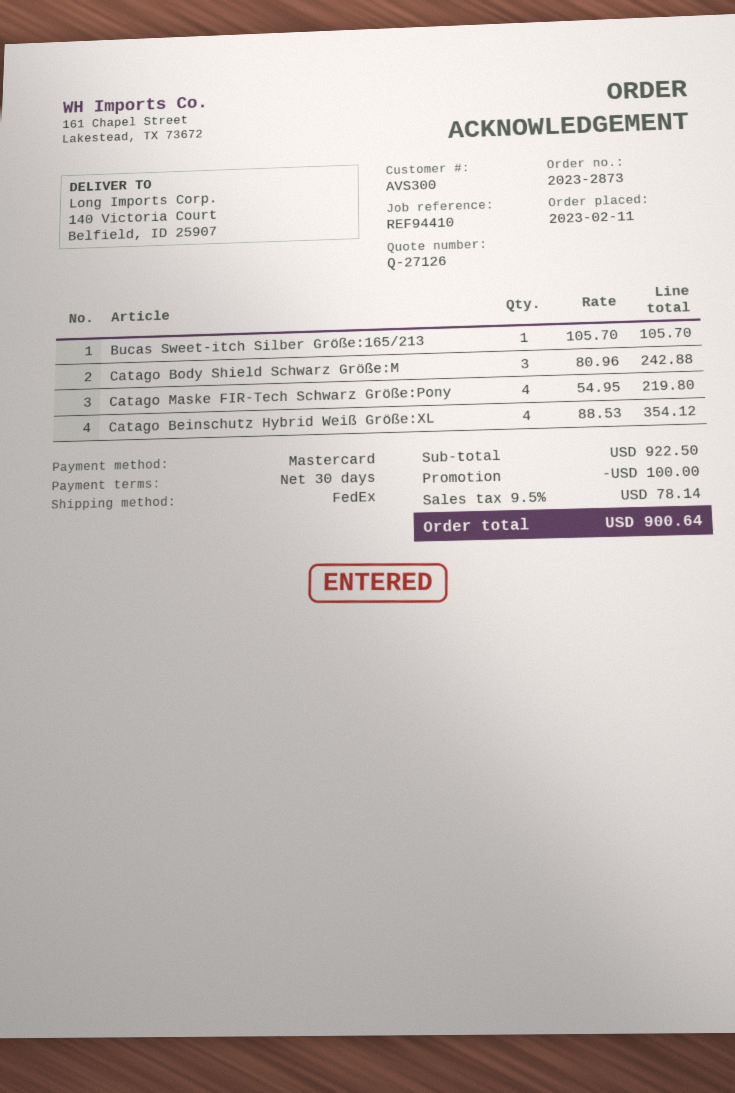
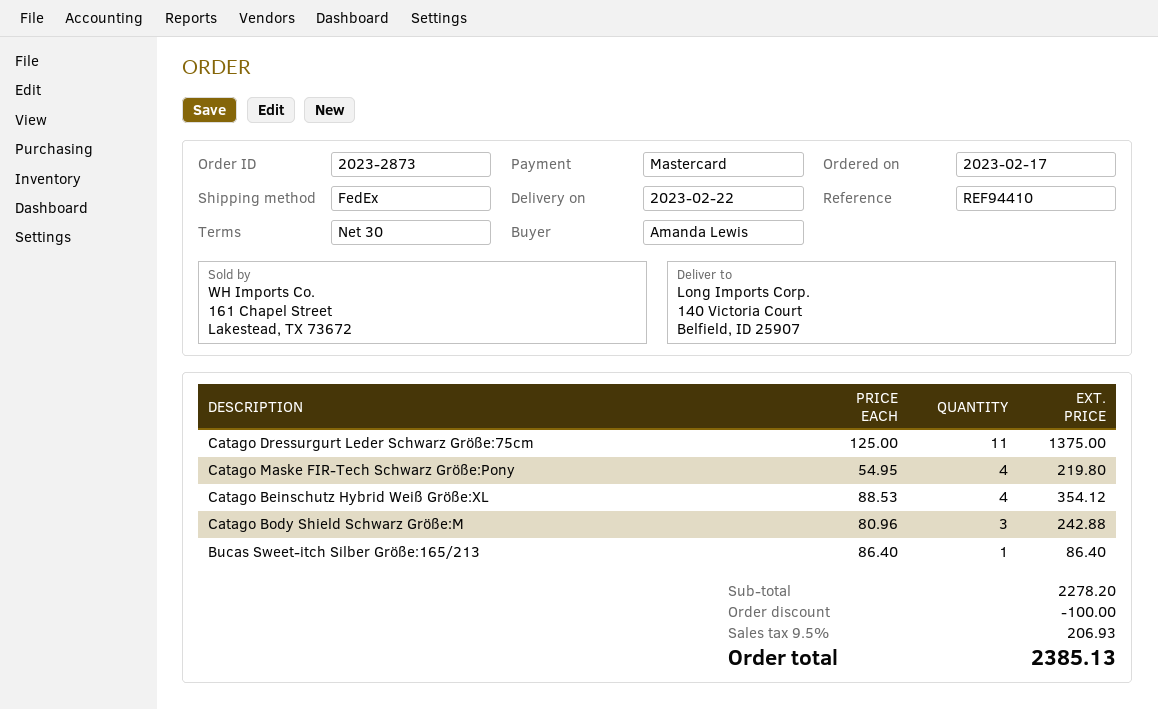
order date: 2023-02-11 -> 2023-02-17
Bucas Sweet-itch Silber Größe:165/213: 1 x 105.70 = 105.70 -> 1 x 86.40 = 86.40
Catago Dressurgurt Leder Schwarz Größe:75cm: none -> 11 x 125.00 = 1375.00
subtotal: 922.50 -> 2278.20
tax: 9.5% = 78.14 -> 9.5% = 206.93
total: 900.64 -> 2385.13

